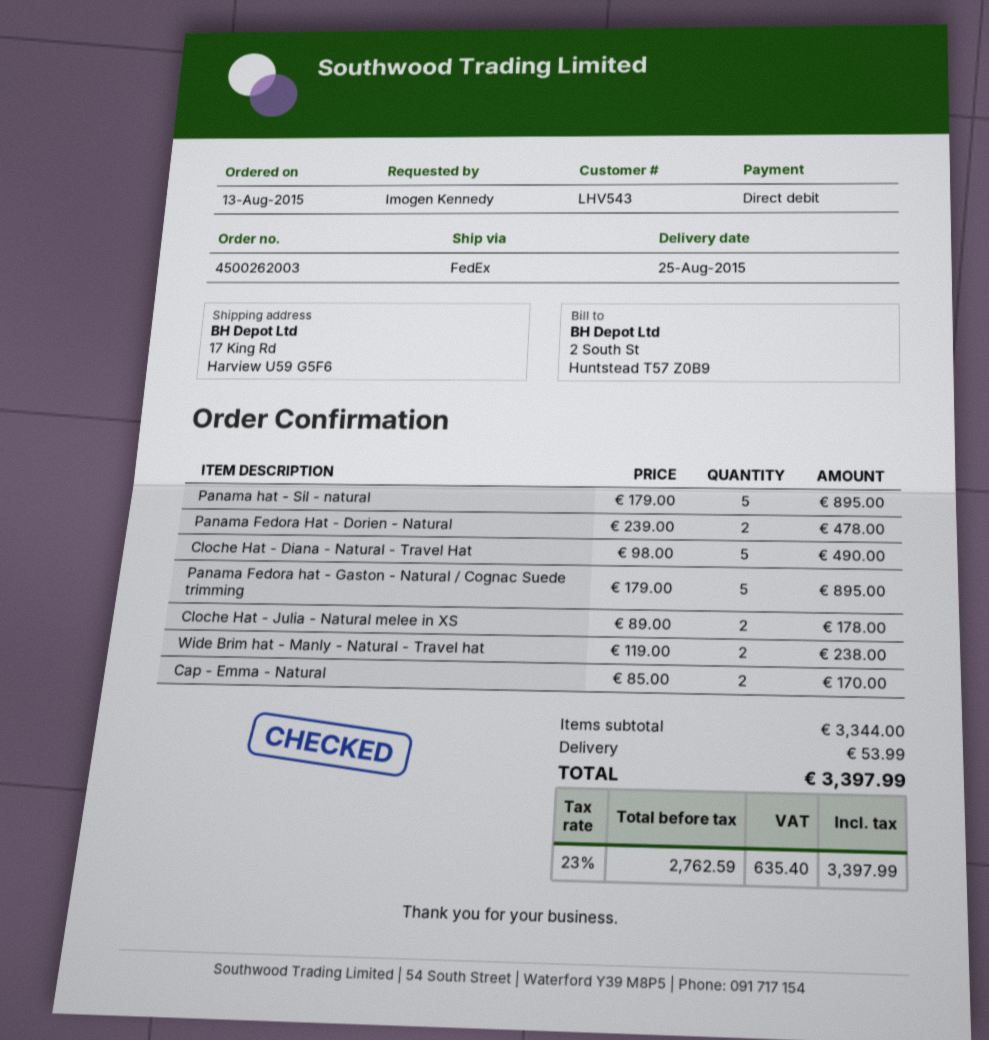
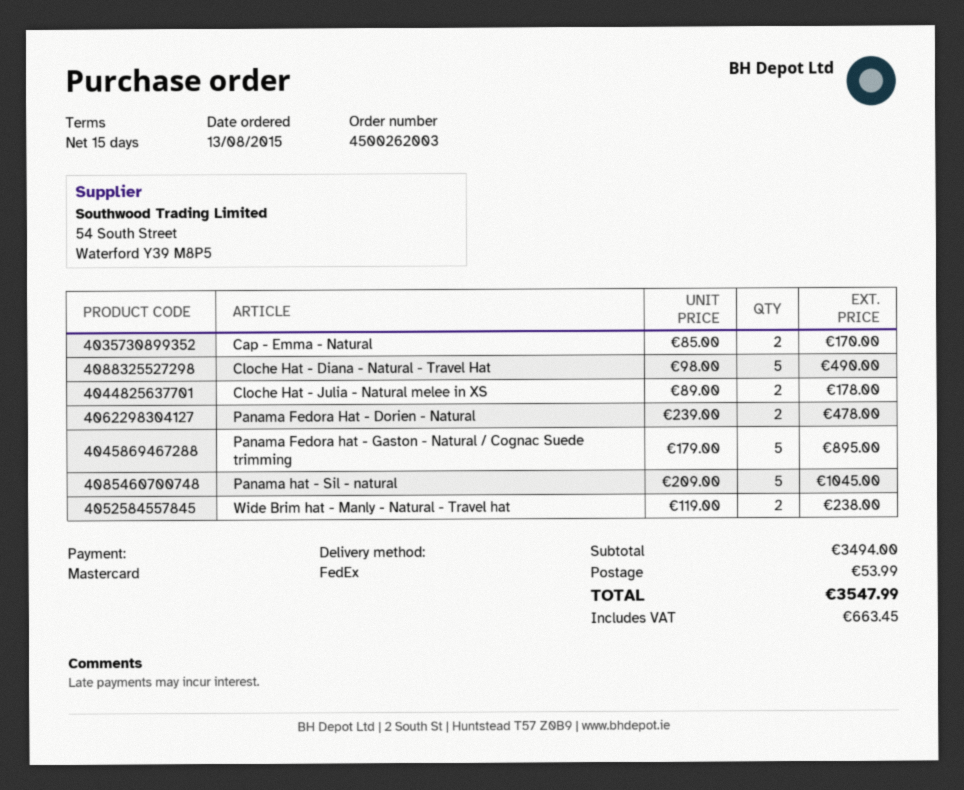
payment method: direct debit -> Mastercard
Panama hat - Sil - natural: 5 x 179.00 = 895.00 -> 5 x 209.00 = 1045.00
subtotal: 3344.00 -> 3494.00
tax: 635.40 -> 663.45
total: 3397.99 -> 3547.99

